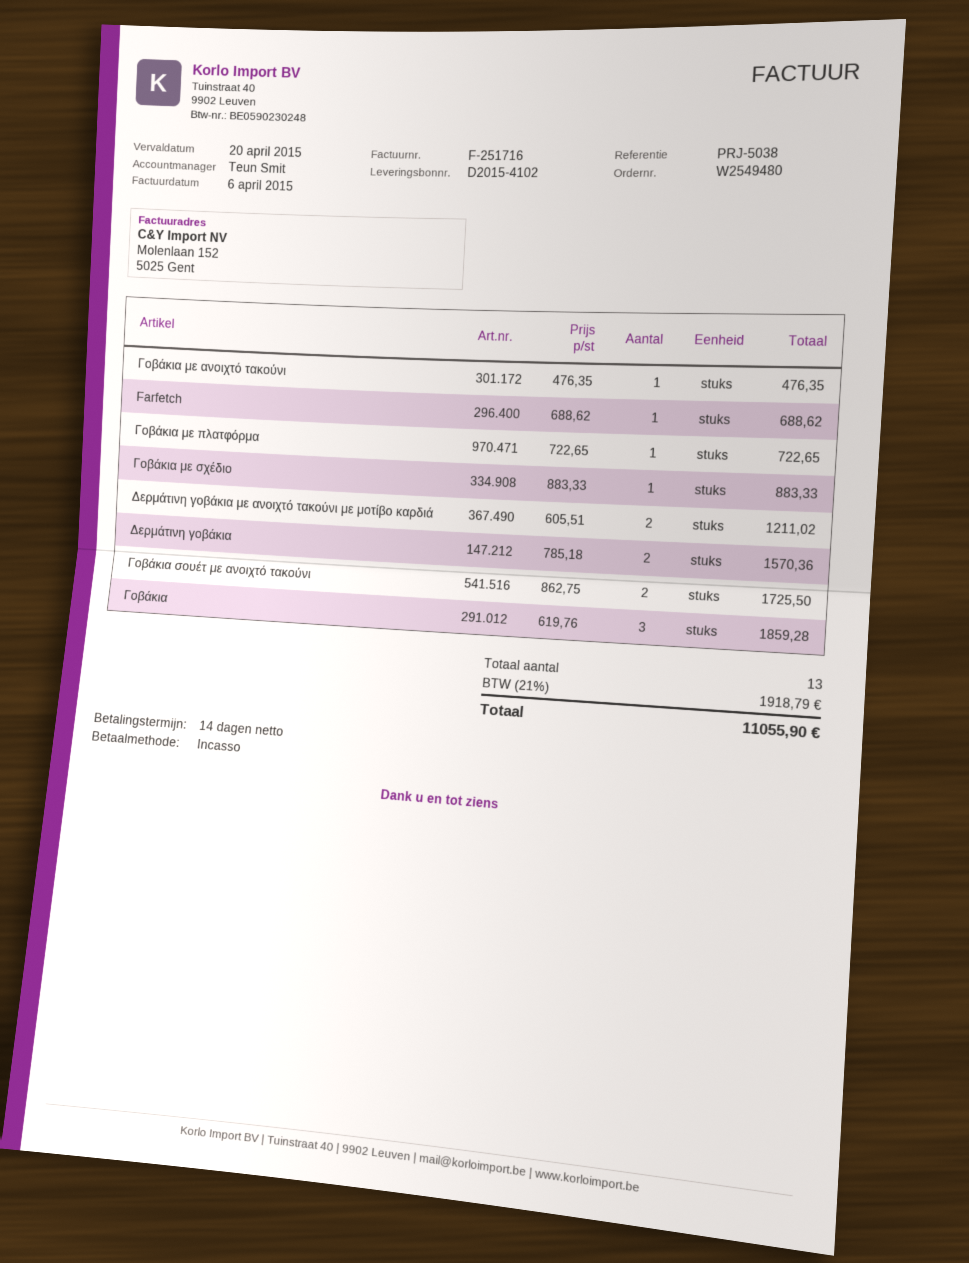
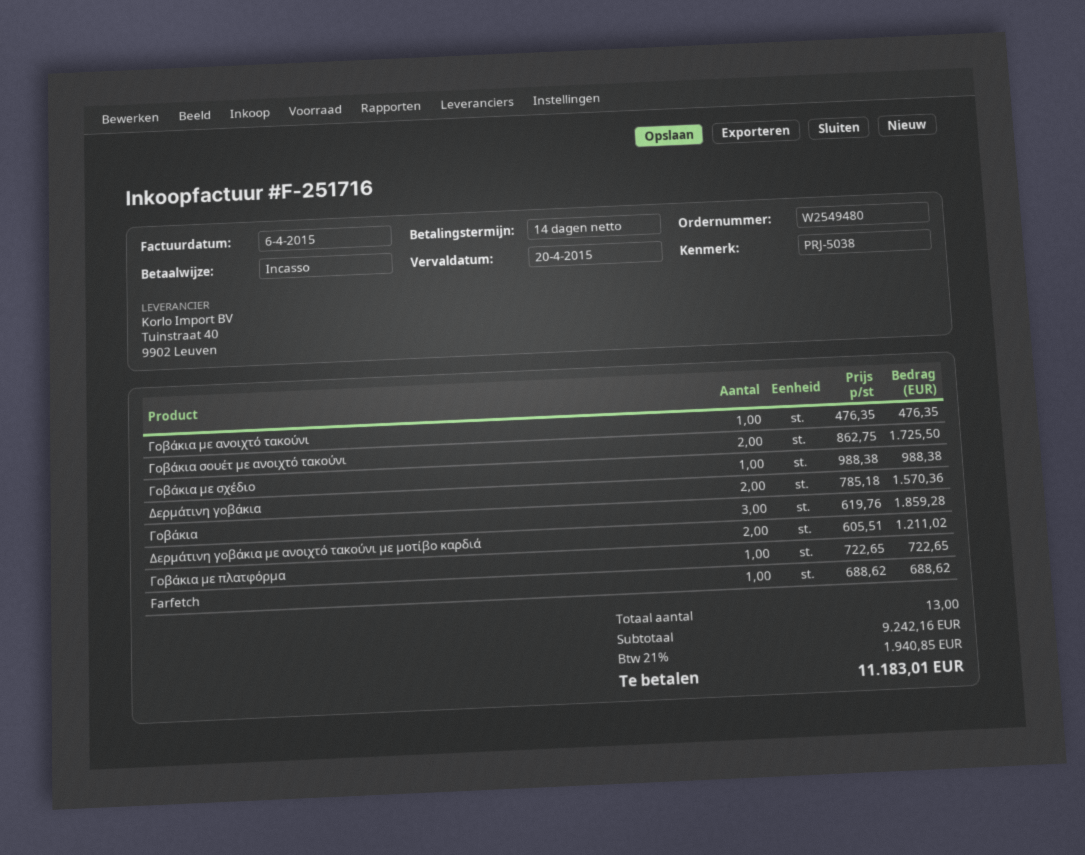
Γοβάκια με σχέδιο: 1 x 883.33 = 883.33 -> 1 x 988.38 = 988.38
tax: 21% = 1918.79 -> 21% = 1940.85
total: 11055.90 -> 11183.01

